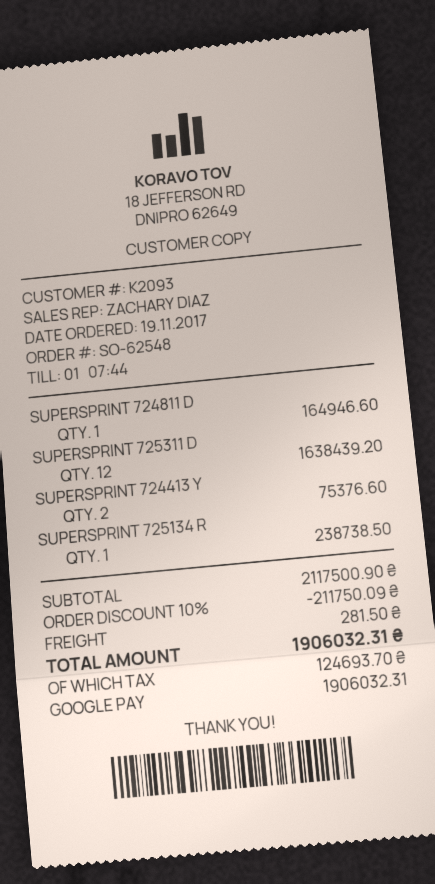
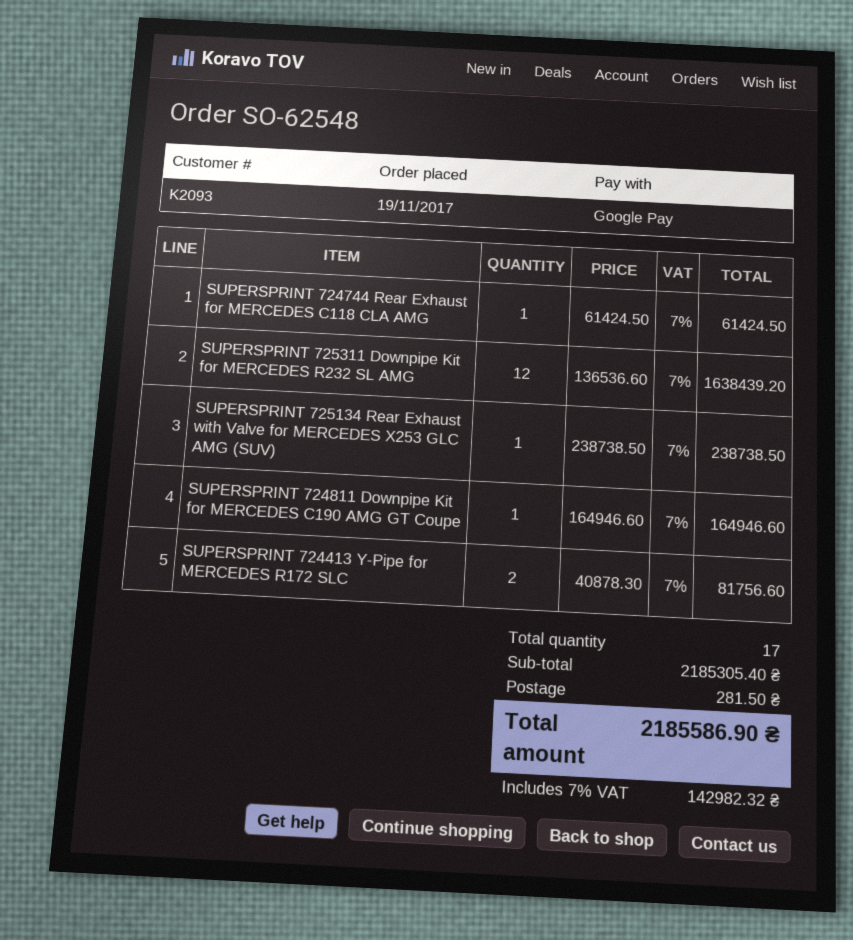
SUPERSPRINT 724413 Y: 2 for 75376.60 -> 2 for 81756.60
SUPERSPRINT 724744 Rear Exhaust for MERCEDES C118 CLA AMG: none -> 1 for 61424.50
subtotal: 2117500.90 -> 2185305.40
discount: 10% = 211750.09 -> none
tax: 124693.70 -> 142982.32
total: 1906032.31 -> 2185586.90

